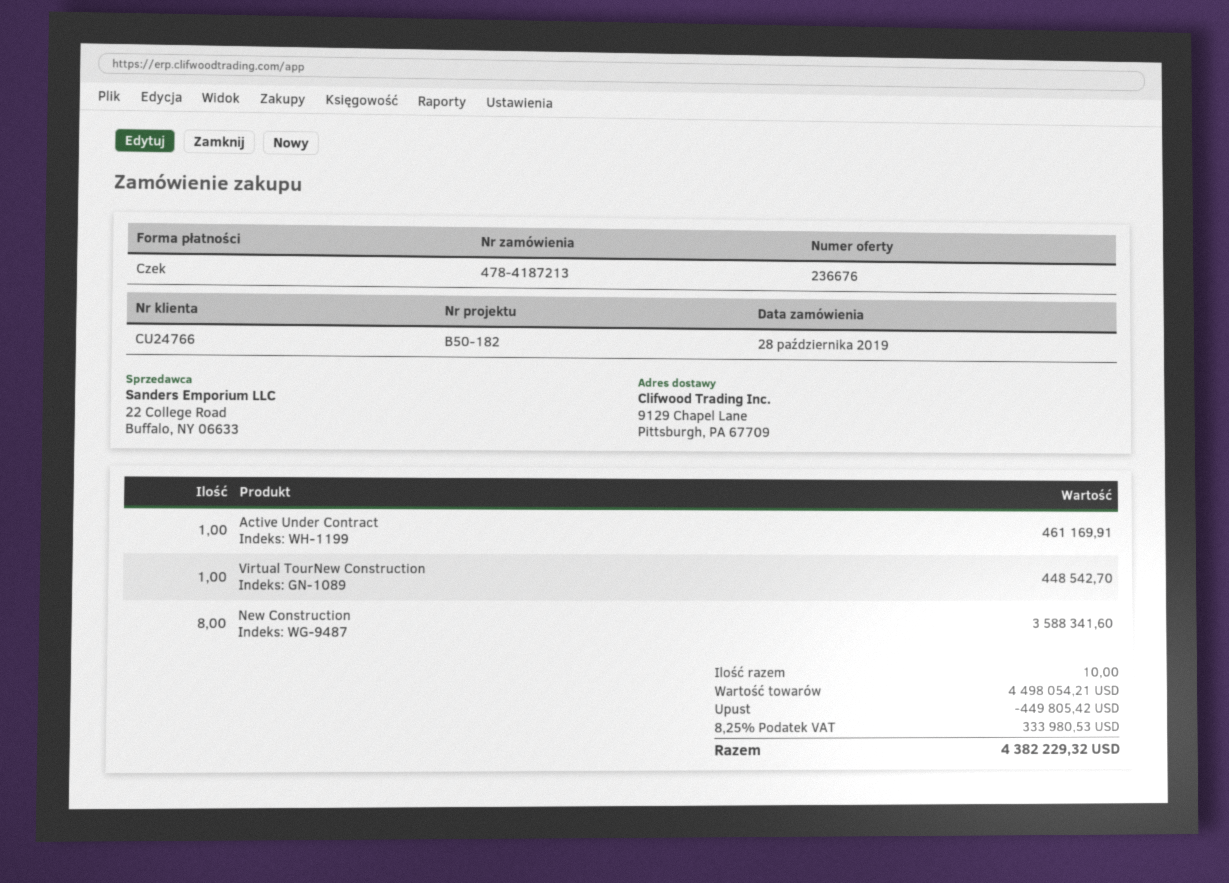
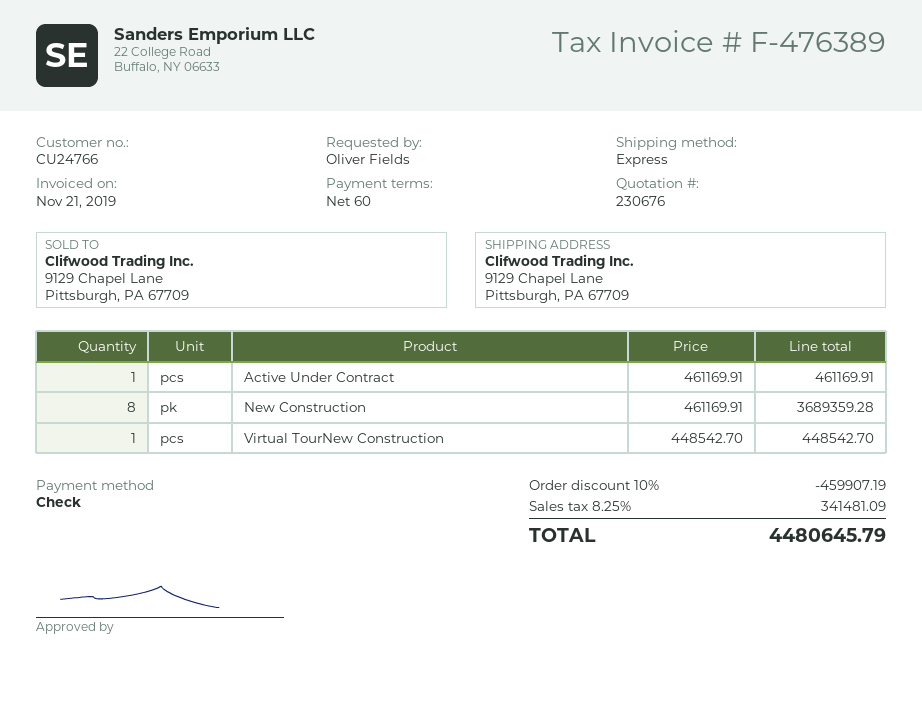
quote number: 236676 -> 230676
New Construction: 8 for 3588341.60 -> 8 for 3689359.28
discount: 449805.42 -> 459907.19
tax: 8.25% = 333980.53 -> 8.25% = 341481.09
total: 4382229.32 -> 4480645.79

